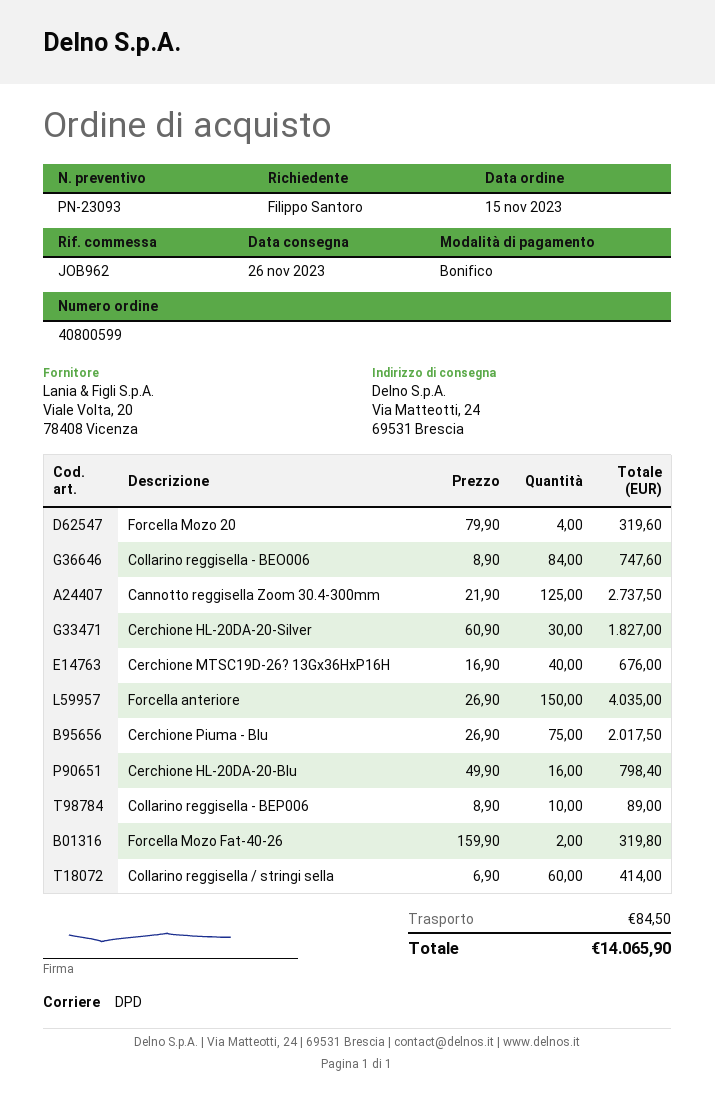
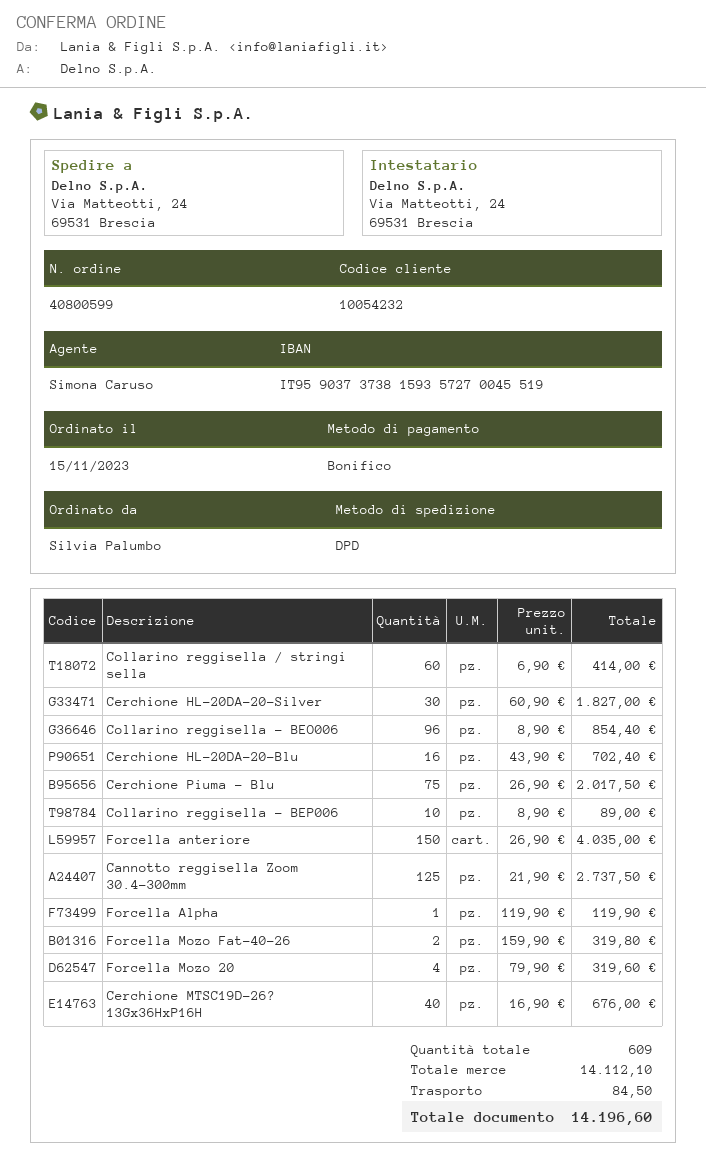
ordered by: Filippo Santoro -> Silvia Palumbo
Collarino reggisella - BEO006: 84 x 8.90 = 747.60 -> 96 x 8.90 = 854.40
Cerchione HL-20DA-20-Blu: 16 x 49.90 = 798.40 -> 16 x 43.90 = 702.40
Forcella Alpha: none -> 1 x 119.90 = 119.90
total: 14065.90 -> 14196.60

